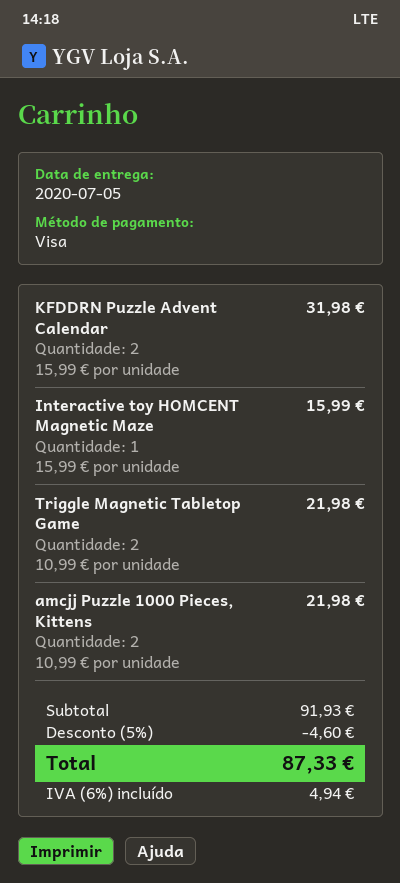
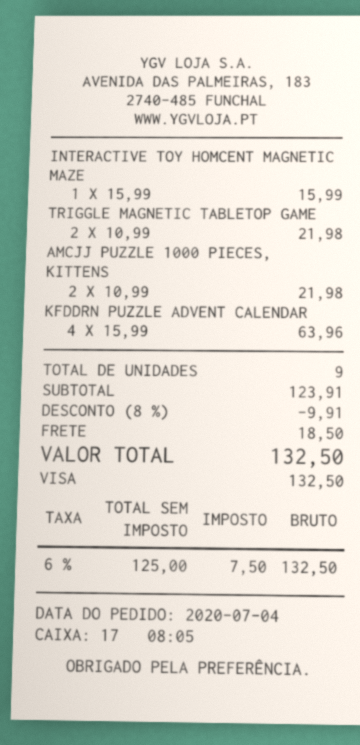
KFDDRN Puzzle Advent Calendar: 2 x 15.99 = 31.98 -> 4 x 15.99 = 63.96
subtotal: 91.93 -> 123.91
discount: 5% = 4.60 -> 8% = 9.91
shipping: none -> 18.50
tax: 6% = 4.94 -> 6% = 7.50
total: 87.33 -> 132.50

